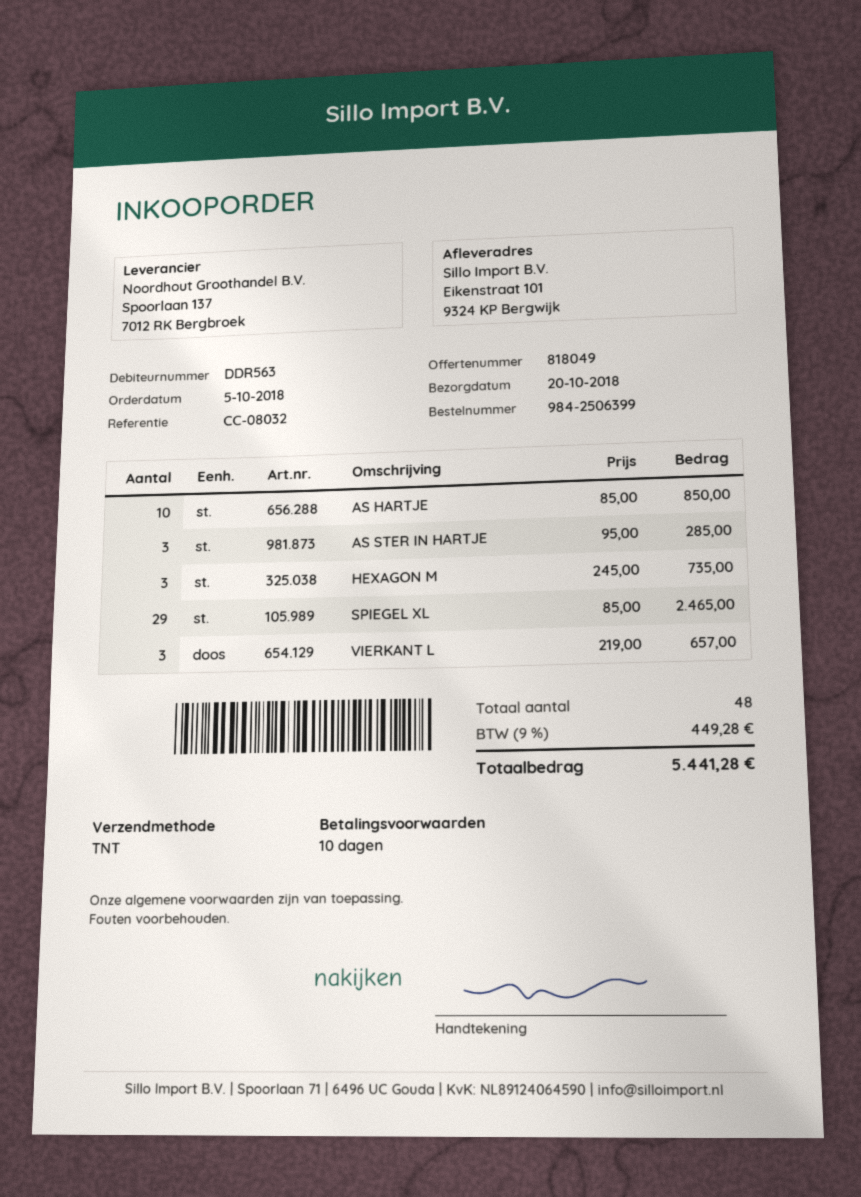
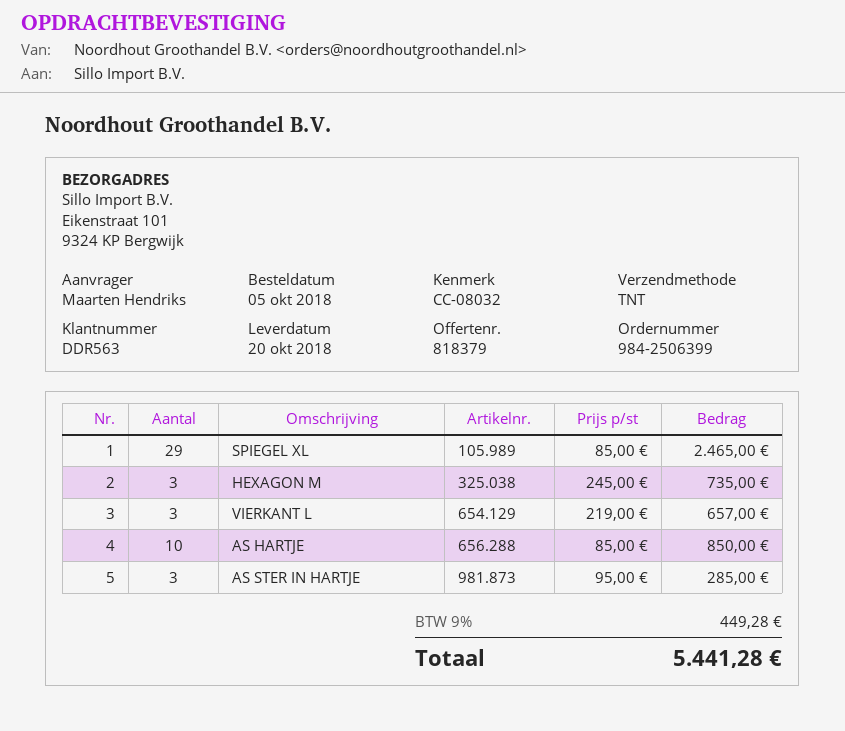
quote number: 818049 -> 818379

